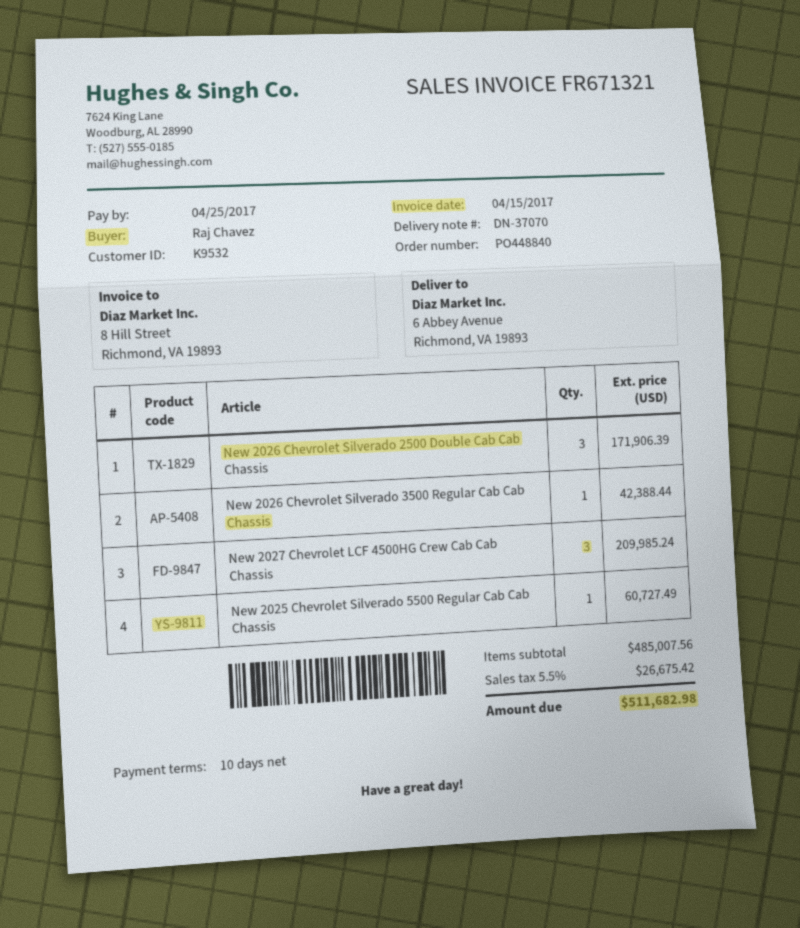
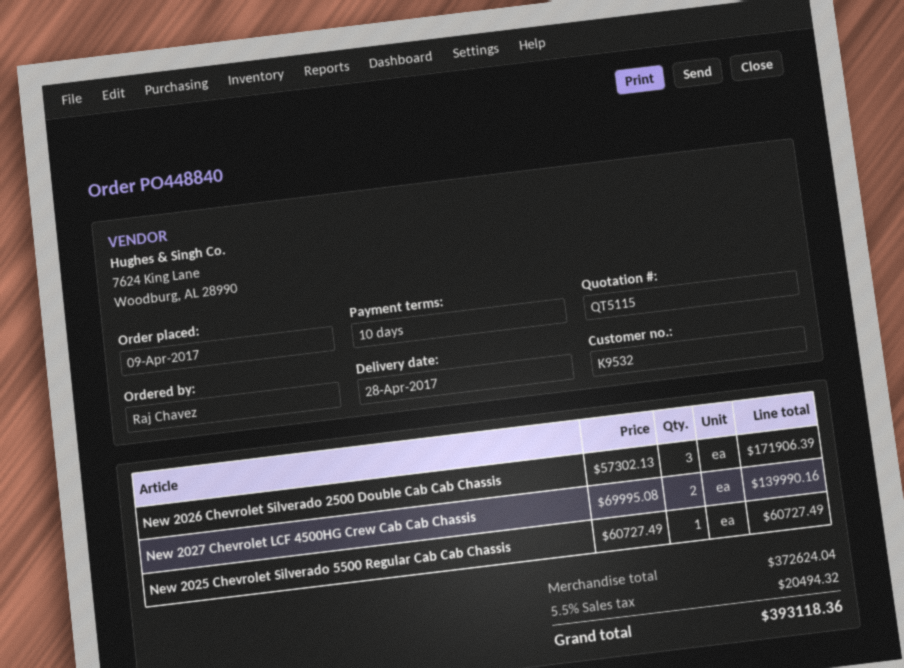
New 2026 Chevrolet Silverado 3500 Regular Cab Cab Chassis: 1 for 42388.44 -> none
New 2027 Chevrolet LCF 4500HG Crew Cab Cab Chassis: 3 for 209985.24 -> 2 for 139990.16
subtotal: 485007.56 -> 372624.04
tax: 5.5% = 26675.42 -> 5.5% = 20494.32
total: 511682.98 -> 393118.36

